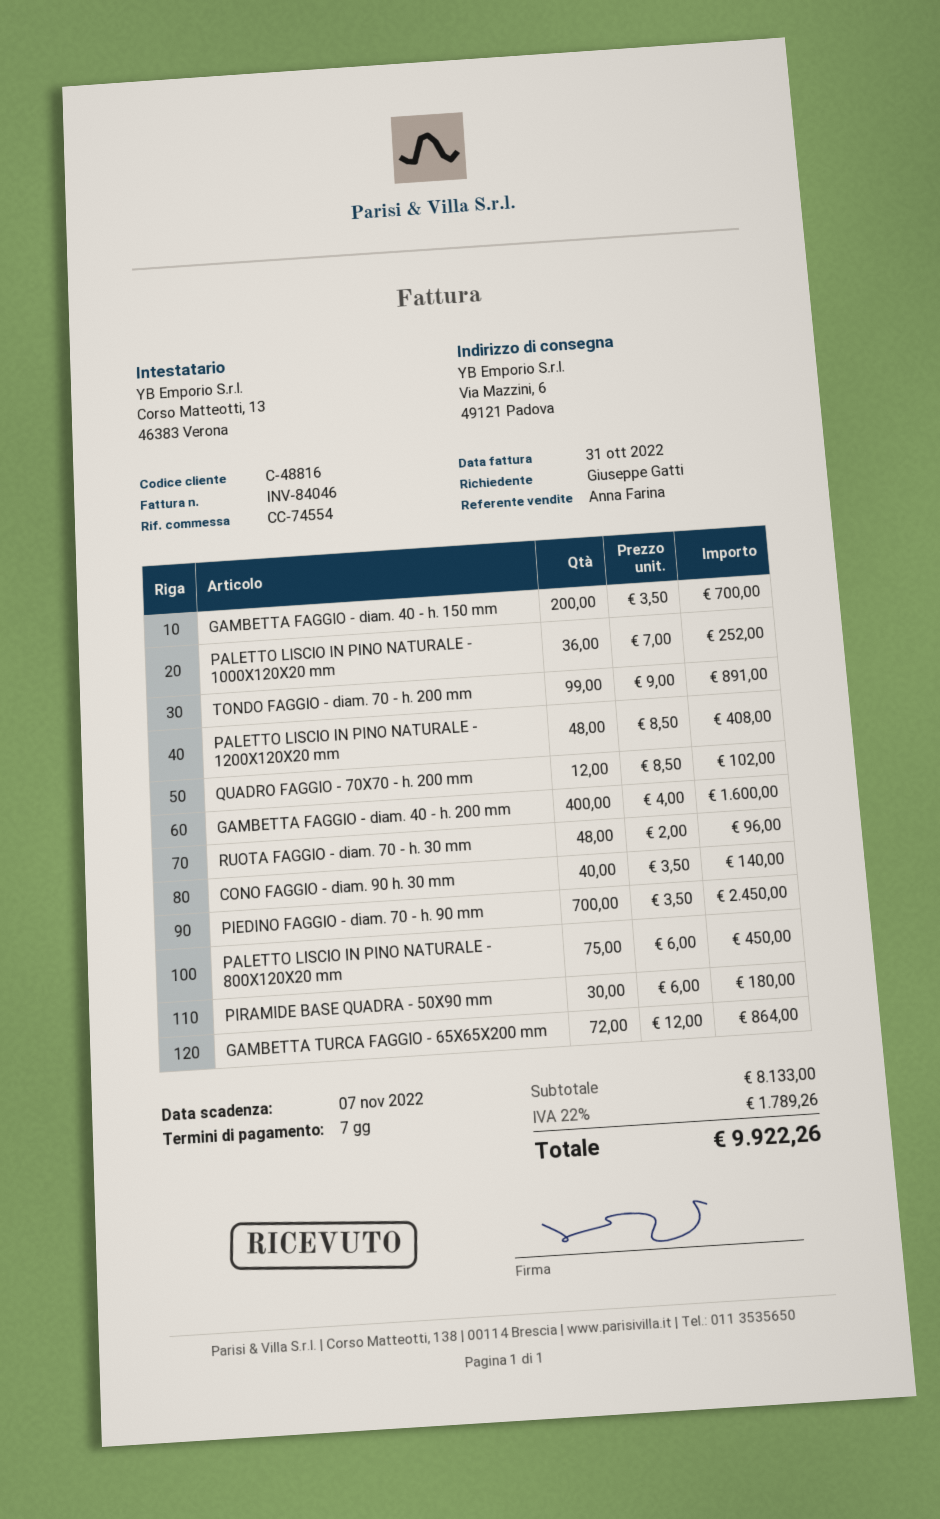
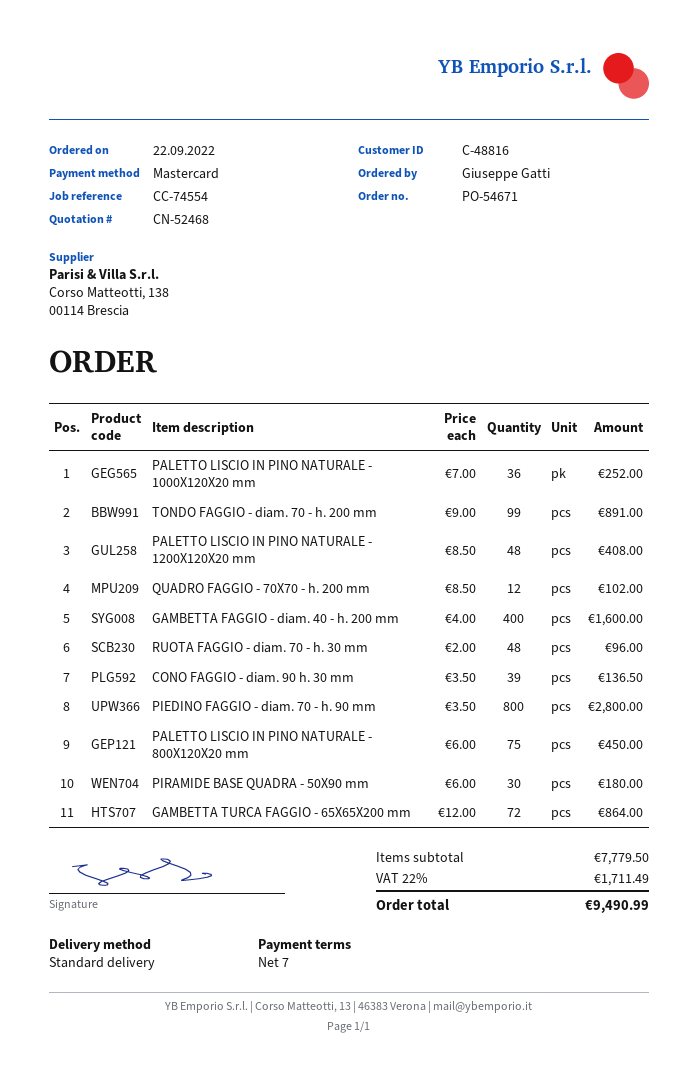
GAMBETTA FAGGIO - diam. 40 - h. 150 mm: 200 x 3.50 = 700.00 -> none
CONO FAGGIO - diam. 90 h. 30 mm: 40 x 3.50 = 140.00 -> 39 x 3.50 = 136.50
PIEDINO FAGGIO - diam. 70 - h. 90 mm: 700 x 3.50 = 2450.00 -> 800 x 3.50 = 2800.00
subtotal: 8133.00 -> 7779.50
tax: 22% = 1789.26 -> 22% = 1711.49
total: 9922.26 -> 9490.99

